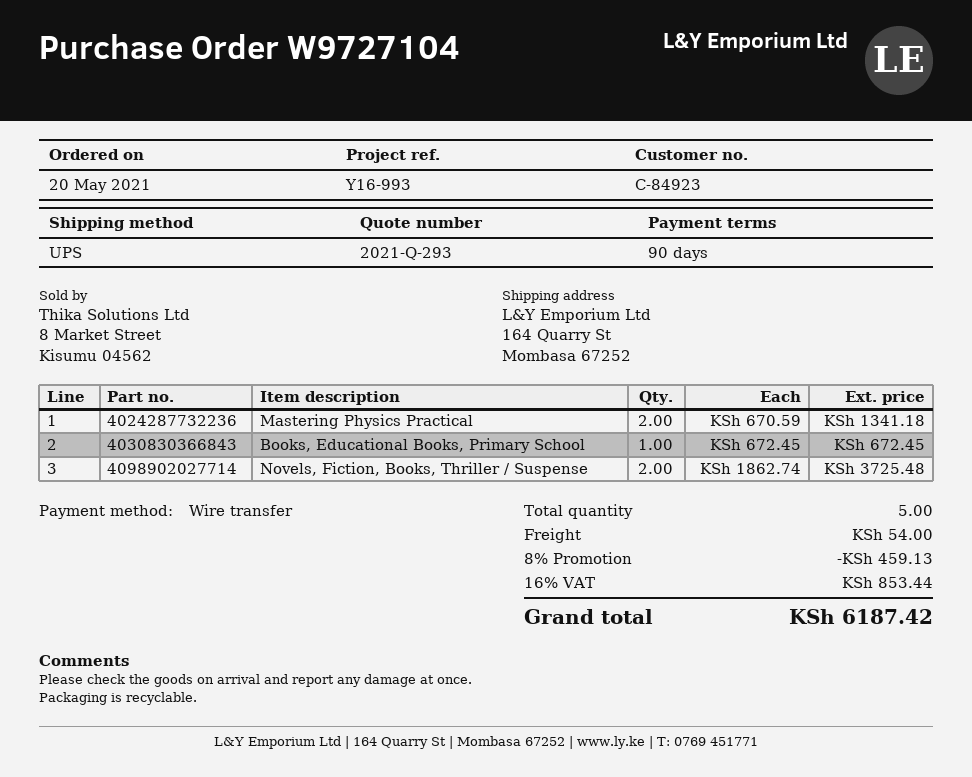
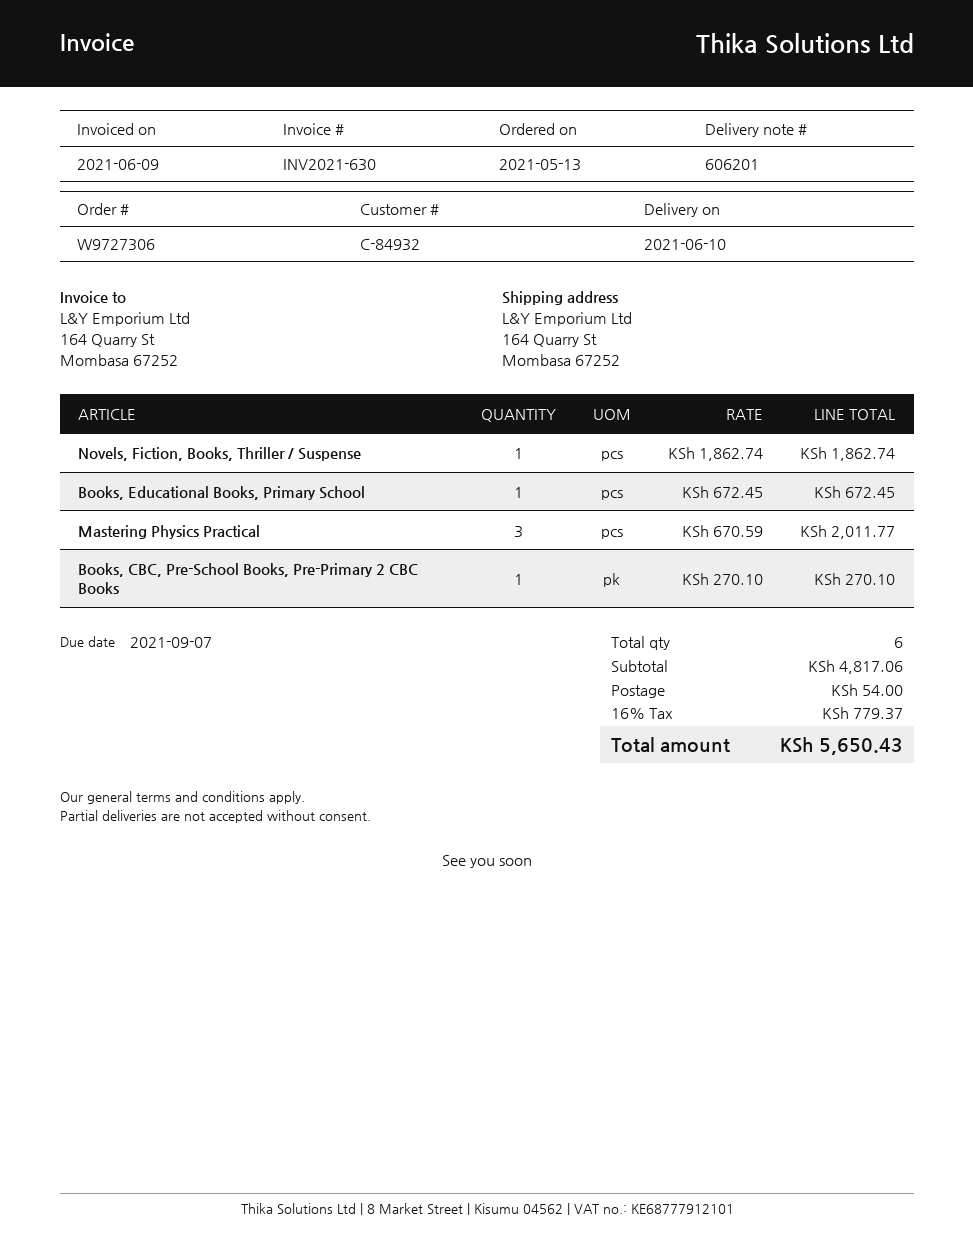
order number: W9727104 -> W9727306
order date: 2021-05-20 -> 2021-05-13
customer number: C-84923 -> C-84932
Mastering Physics Practical: 2 x 670.59 = 1341.18 -> 3 x 670.59 = 2011.77
Novels, Fiction, Books, Thriller / Suspense: 2 x 1862.74 = 3725.48 -> 1 x 1862.74 = 1862.74
Books, CBC, Pre-School Books, Pre-Primary 2 CBC Books: none -> 1 x 270.10 = 270.10
total quantity: 5 -> 6
discount: 8% = 459.13 -> none
tax: 16% = 853.44 -> 16% = 779.37
total: 6187.42 -> 5650.43

